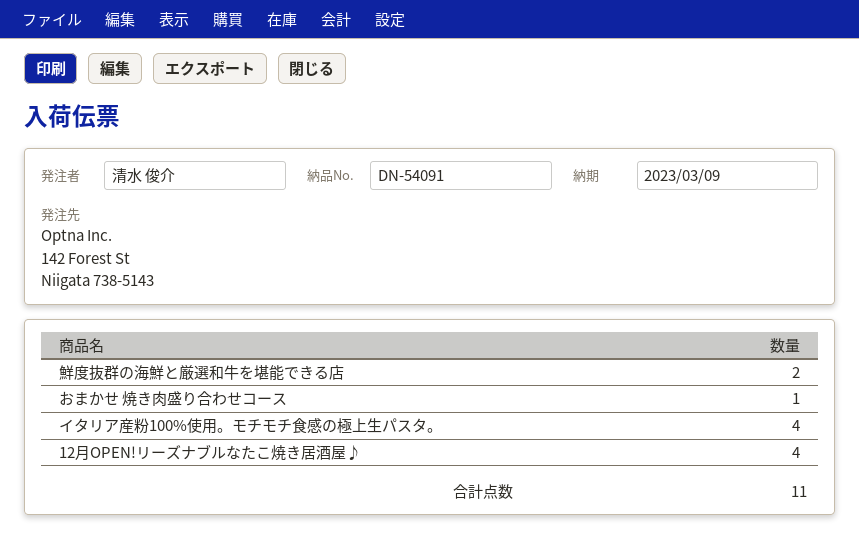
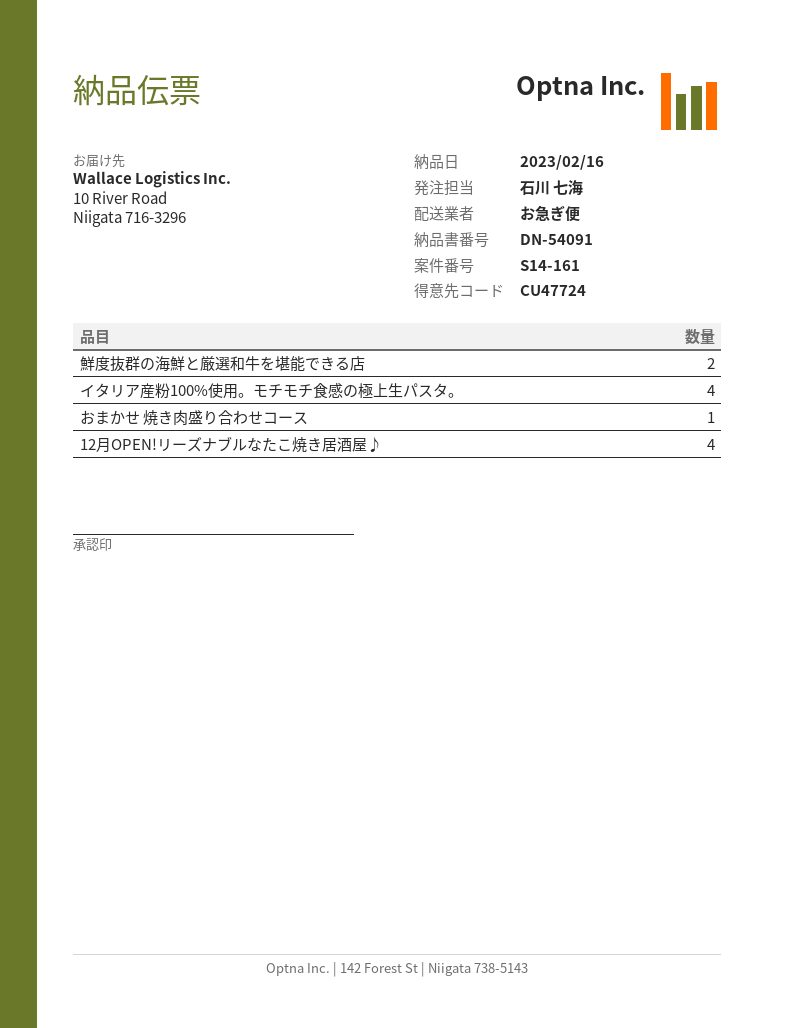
delivery date: 2023-03-09 -> 2023-02-16
ordered by: 清水 俊介 -> 石川 七海

